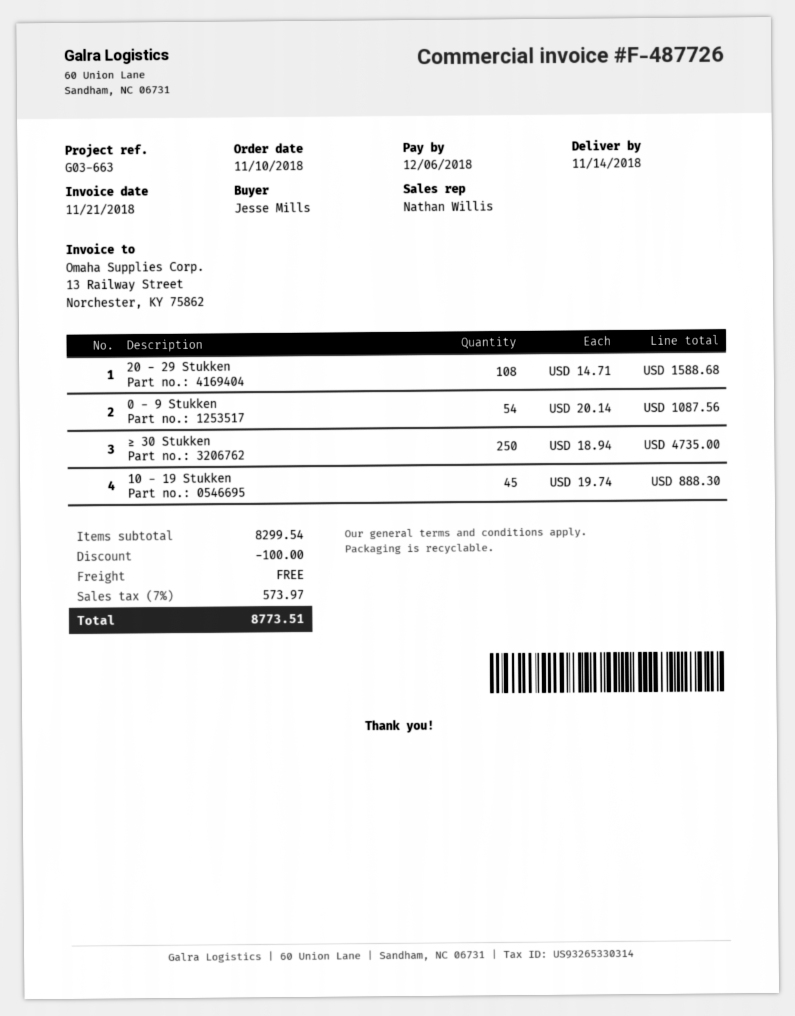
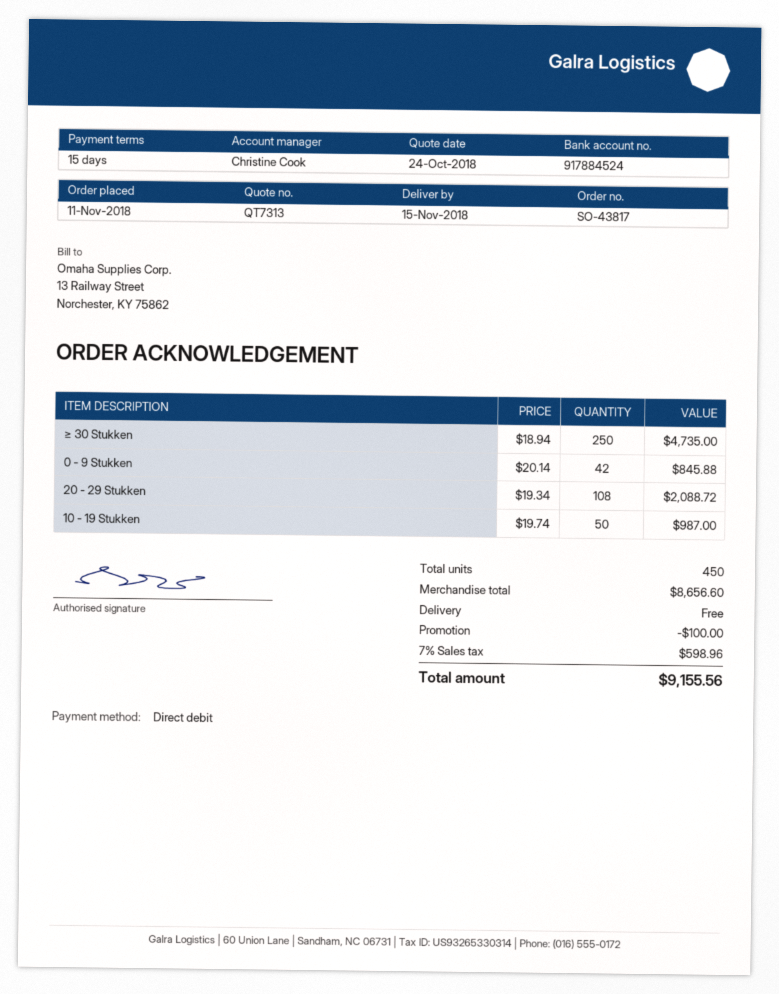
order date: 2018-11-10 -> 2018-11-11
delivery date: 2018-11-14 -> 2018-11-15
sales rep: Nathan Willis -> Christine Cook
20 - 29 Stukken: 108 x 14.71 = 1588.68 -> 108 x 19.34 = 2088.72
0 - 9 Stukken: 54 x 20.14 = 1087.56 -> 42 x 20.14 = 845.88
10 - 19 Stukken: 45 x 19.74 = 888.30 -> 50 x 19.74 = 987.00
subtotal: 8299.54 -> 8656.60
tax: 7% = 573.97 -> 7% = 598.96
total: 8773.51 -> 9155.56

